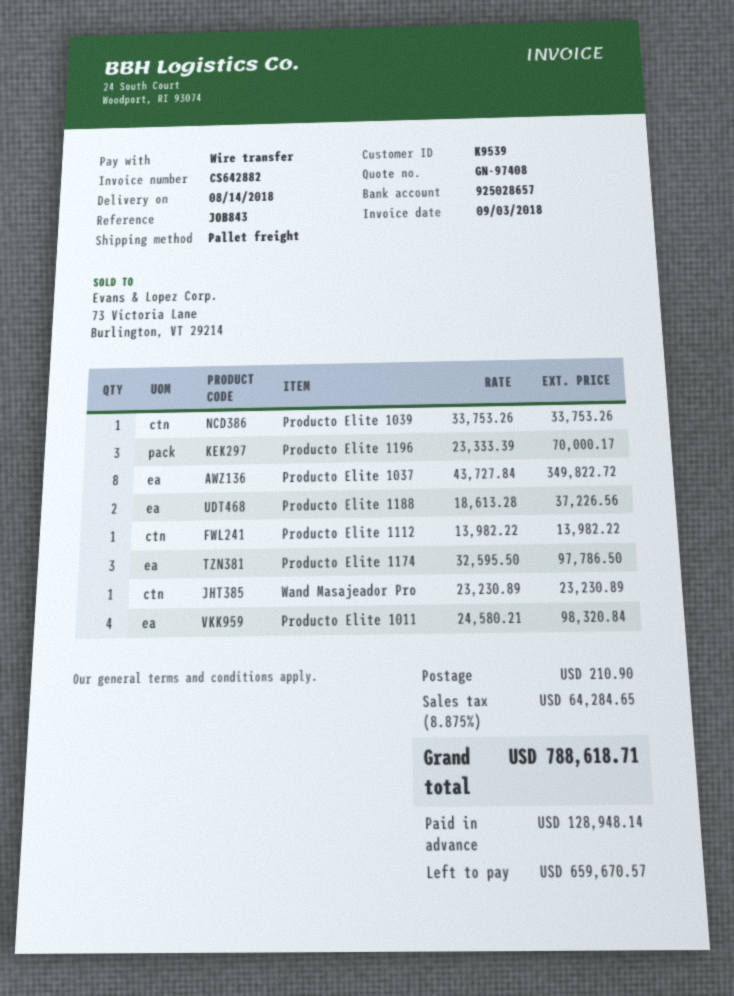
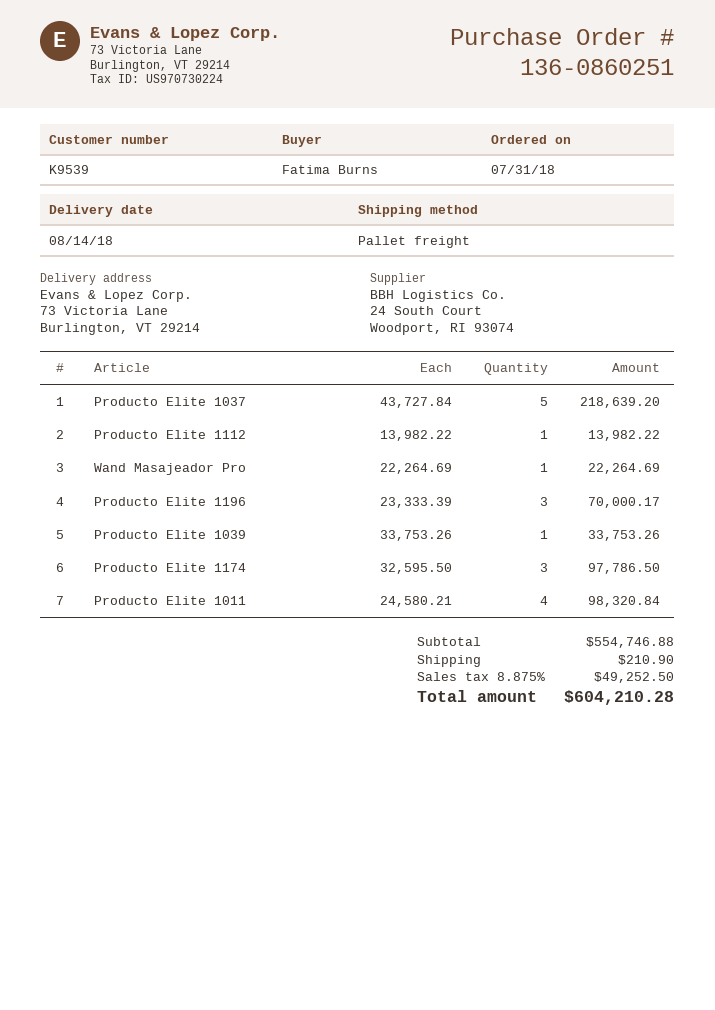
Producto Elite 1037: 8 x 43727.84 = 349822.72 -> 5 x 43727.84 = 218639.20
Producto Elite 1188: 2 x 18613.28 = 37226.56 -> none
Wand Masajeador Pro: 1 x 23230.89 = 23230.89 -> 1 x 22264.69 = 22264.69
tax: 8.875% = 64284.65 -> 8.875% = 49252.50
total: 788618.71 -> 604210.28

